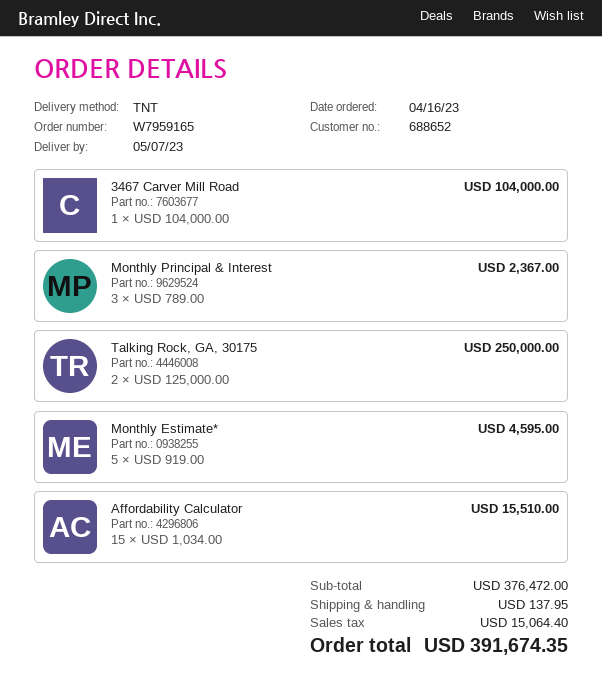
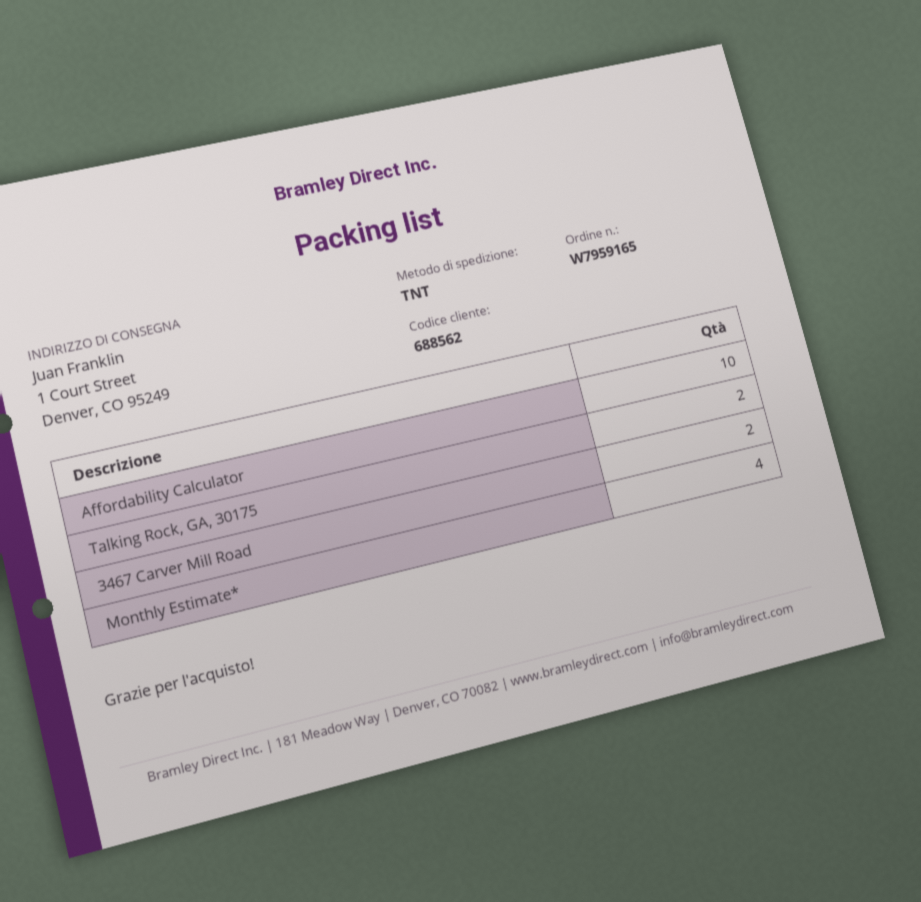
customer number: 688652 -> 688562
3467 Carver Mill Road: 1 -> 2
Monthly Principal & Interest: 3 -> none
Monthly Estimate*: 5 -> 4
Affordability Calculator: 15 -> 10

